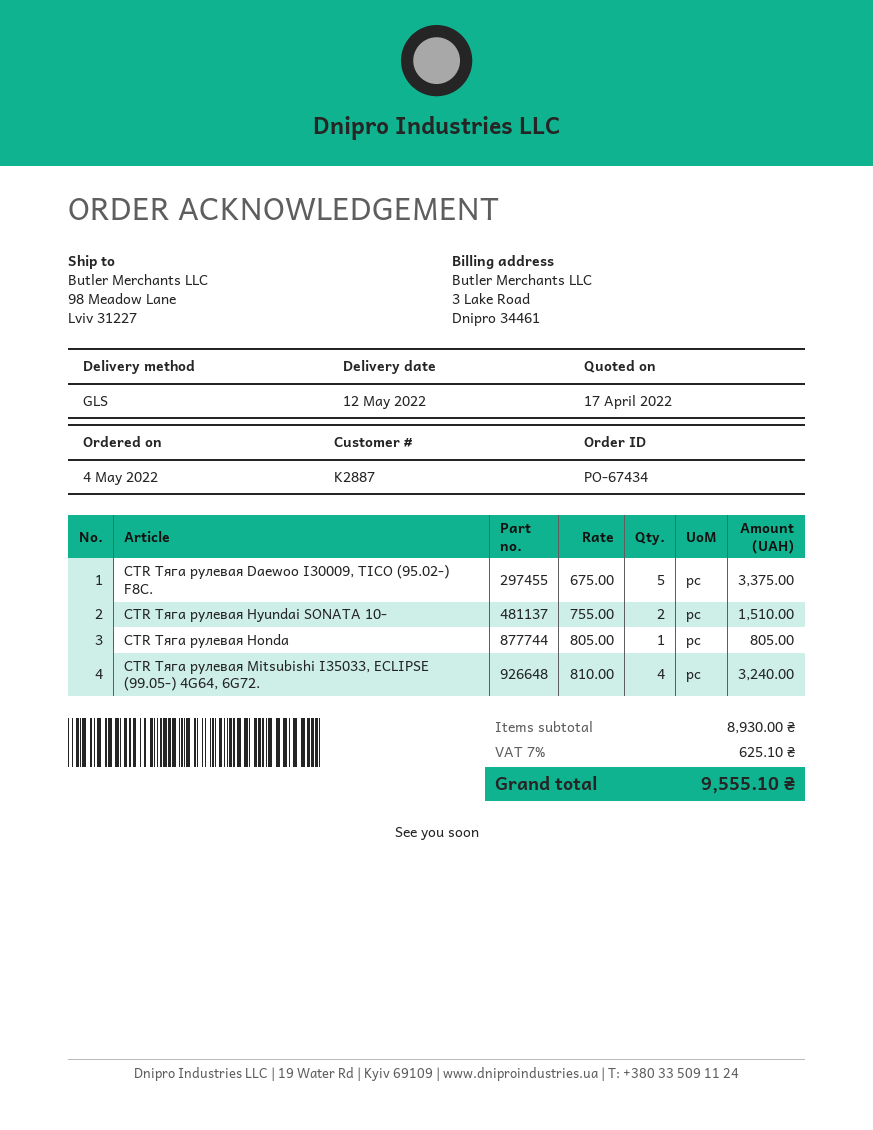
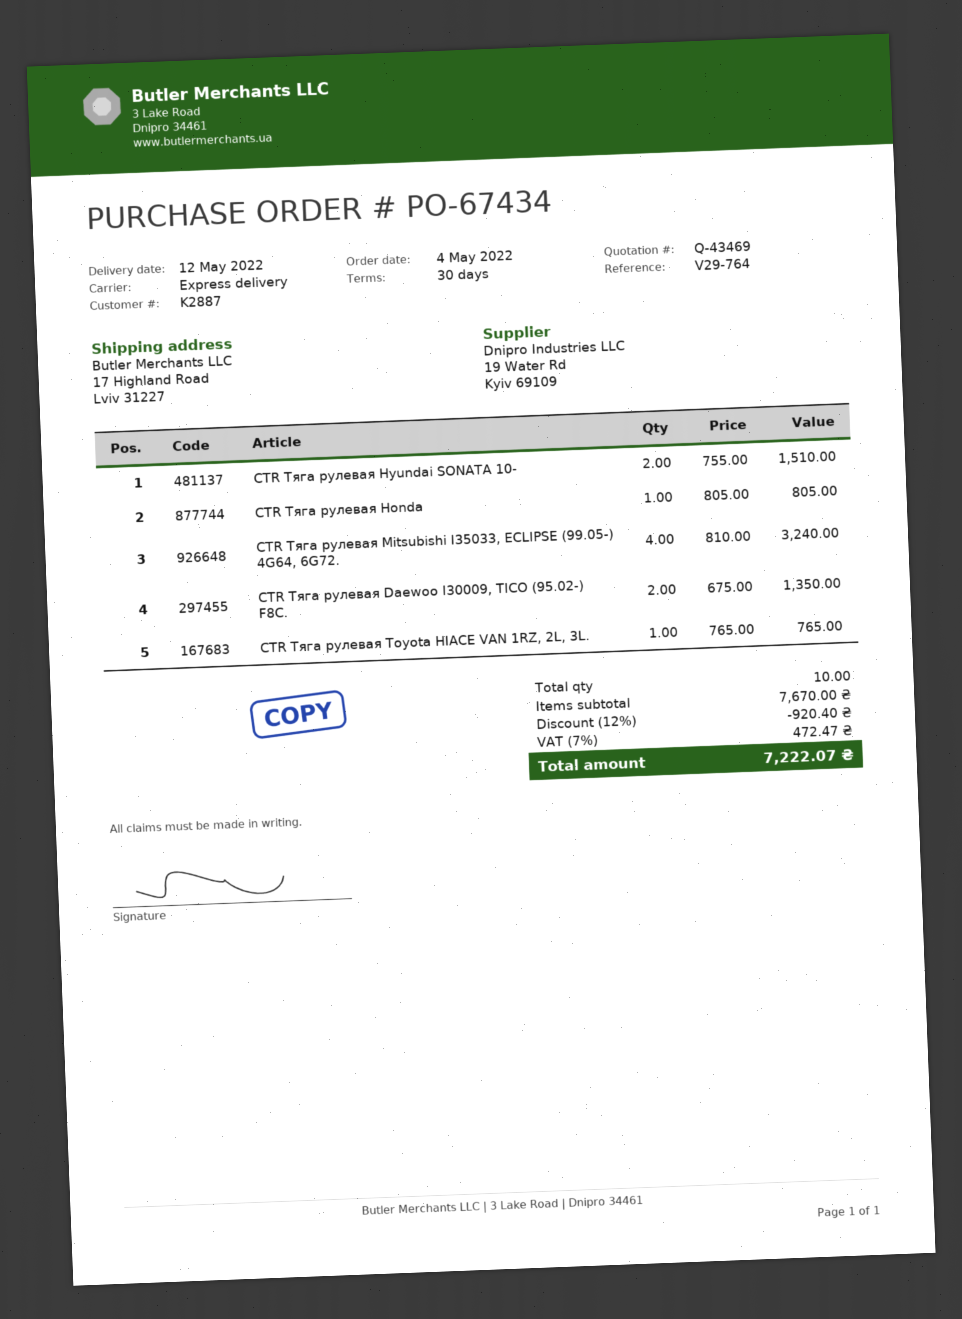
shipping method: GLS -> express
ship to: 98 Meadow Lane, Lviv 31227 -> 17 Highland Road, Lviv 31227
CTR Тяга рулевая Daewoo I30009, TICO (95.02-) F8C.: 5 x 675.00 = 3375.00 -> 2 x 675.00 = 1350.00
CTR Тяга рулевая Toyota HIACE VAN 1RZ, 2L, 3L.: none -> 1 x 765.00 = 765.00
subtotal: 8930.00 -> 7670.00
discount: none -> 12% = 920.40
tax: 7% = 625.10 -> 7% = 472.47
total: 9555.10 -> 7222.07

